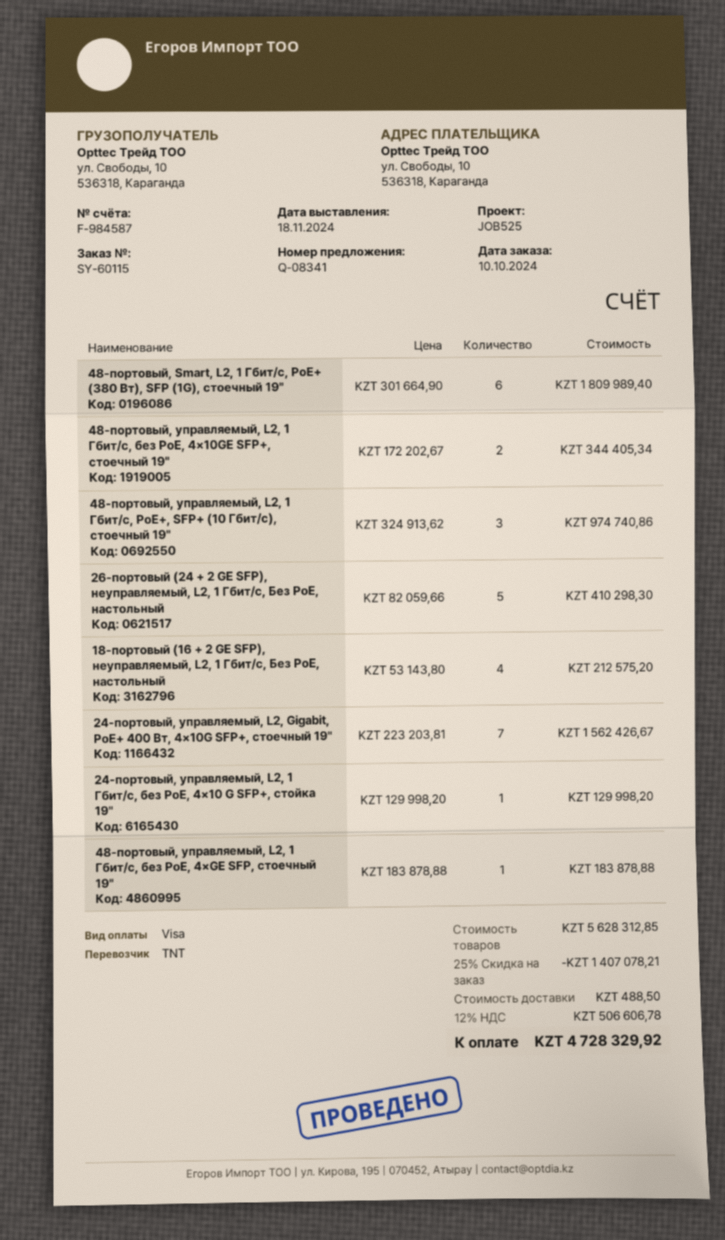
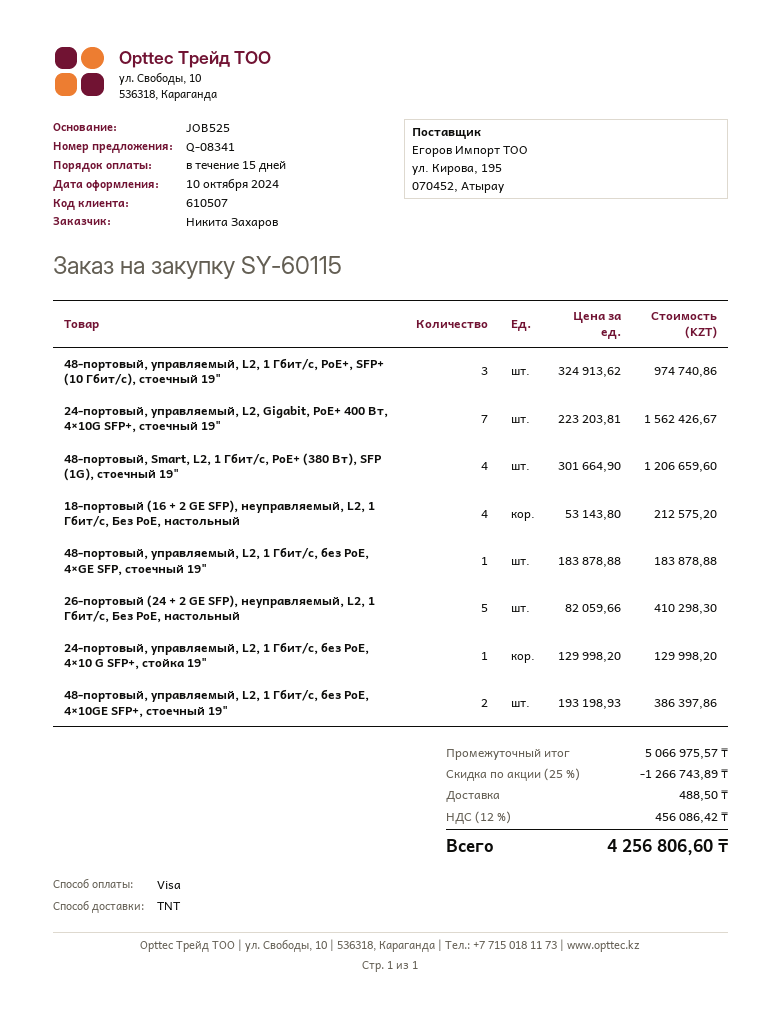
48-портовый, Smart, L2, 1 Гбит/с, PoE+ (380 Вт), SFP (1G), стоечный 19": 6 x 301664.90 = 1809989.40 -> 4 x 301664.90 = 1206659.60
48-портовый, управляемый, L2, 1 Гбит/с, без PoE, 4×10GE SFP+, стоечный 19": 2 x 172202.67 = 344405.34 -> 2 x 193198.93 = 386397.86
subtotal: 5628312.85 -> 5066975.57
discount: 25% = 1407078.21 -> 25% = 1266743.89
tax: 12% = 506606.78 -> 12% = 456086.42
total: 4728329.92 -> 4256806.60

